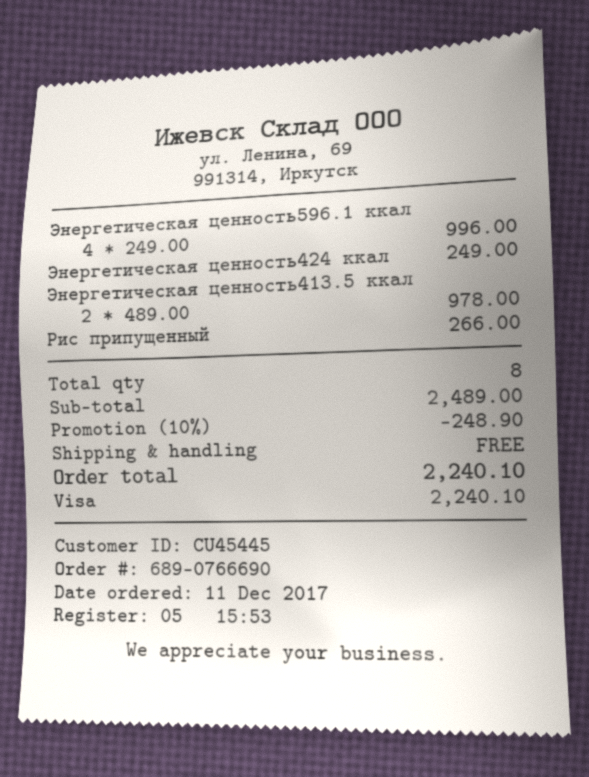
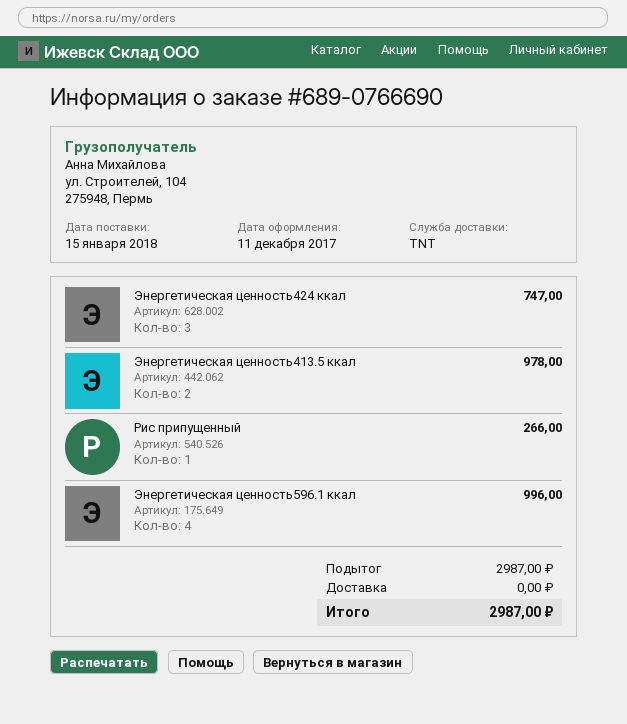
Энергетическая ценность424 ккал: 1 for 249.00 -> 3 for 747.00
subtotal: 2489.00 -> 2987.00
discount: 10% = 248.90 -> none
total: 2240.10 -> 2987.00

